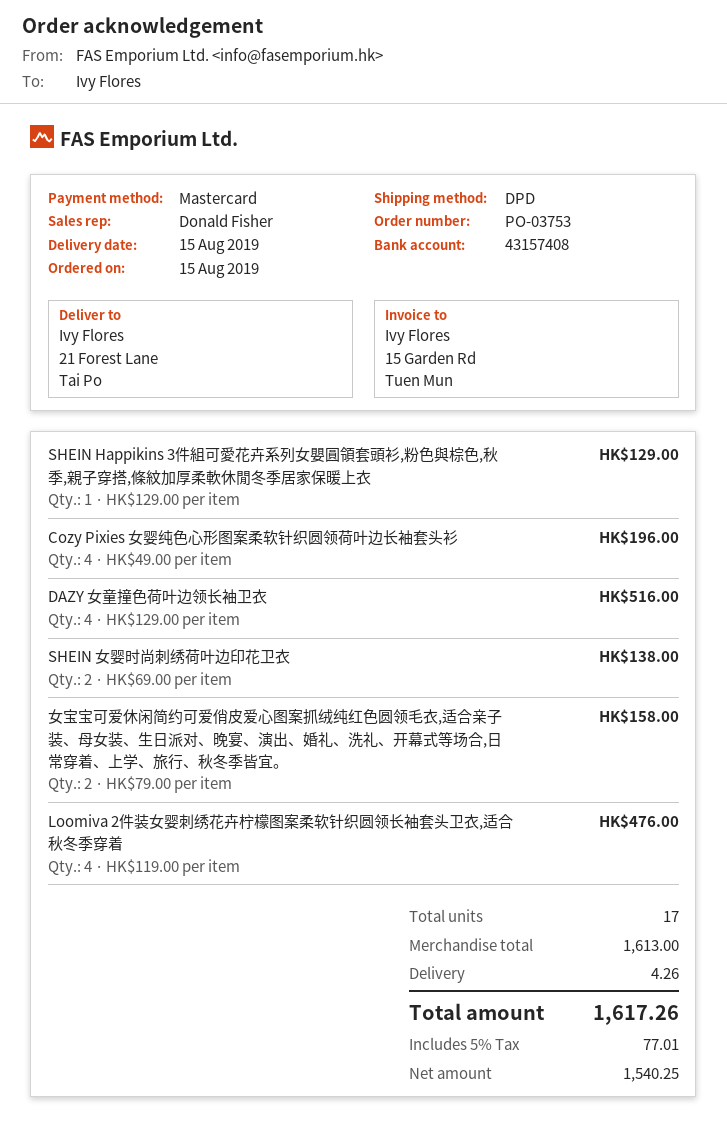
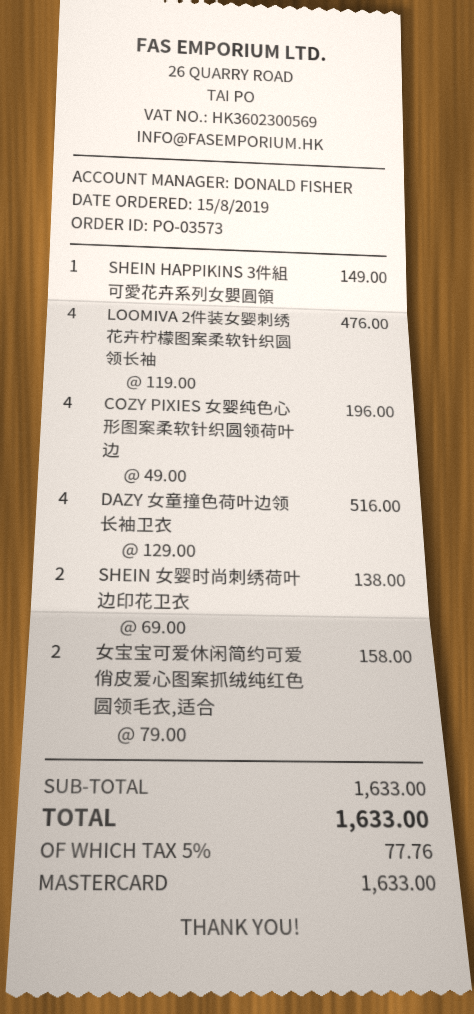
order number: PO-03753 -> PO-03573
SHEIN Happikins 3件組可愛花卉系列女嬰圓領套頭衫,粉色與棕色,秋季,親子穿搭,條紋加厚柔軟休閒冬季居家保暖上衣: 1 x 129.00 = 129.00 -> 1 x 149.00 = 149.00
subtotal: 1613.00 -> 1633.00
shipping: 4.26 -> none
tax: 5% = 77.01 -> 5% = 77.76
total: 1617.26 -> 1633.00

